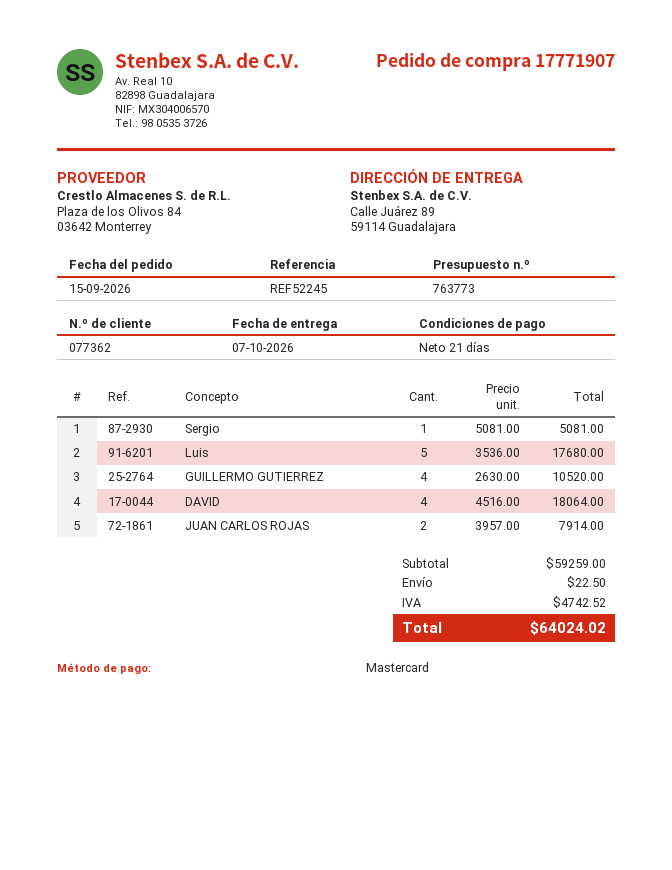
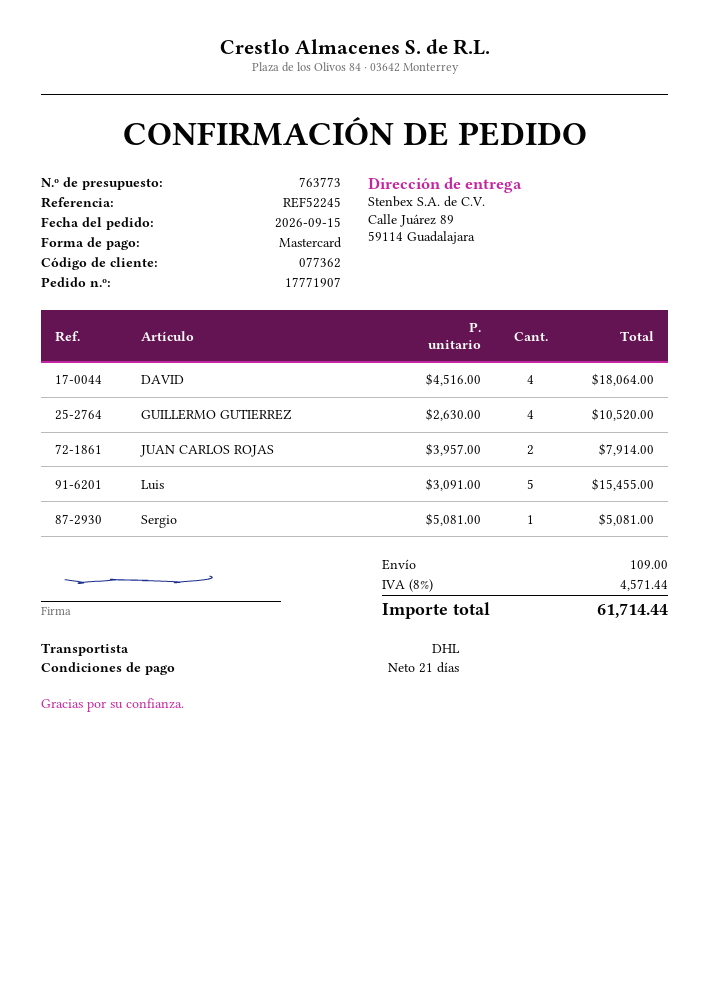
Luis: 5 x 3536.00 = 17680.00 -> 5 x 3091.00 = 15455.00
shipping: 22.50 -> 109.00
tax: 4742.52 -> 4571.44
total: 64024.02 -> 61714.44

